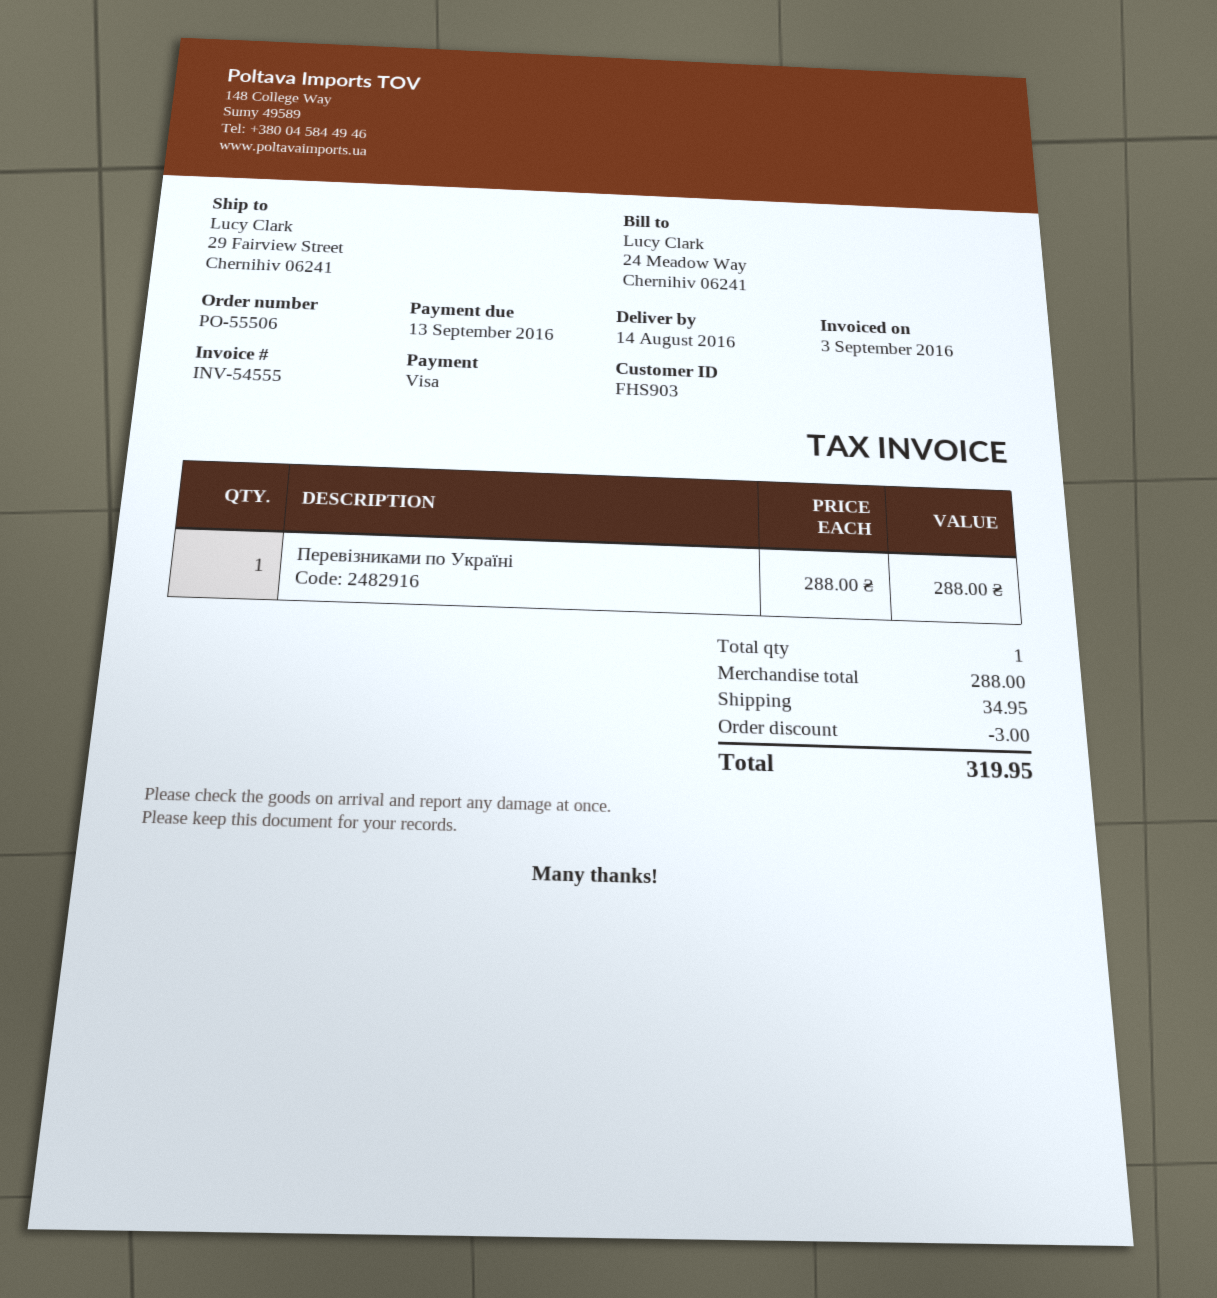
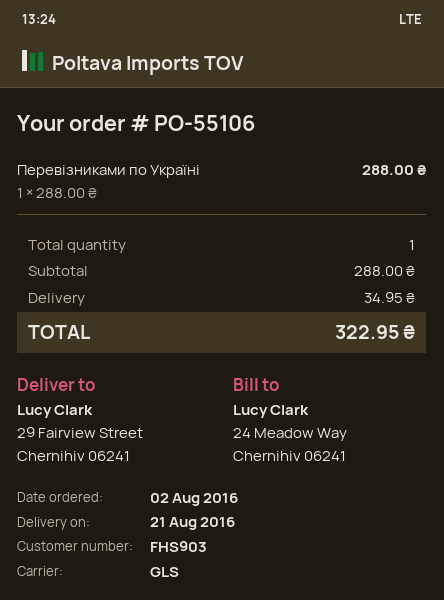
order number: PO-55506 -> PO-55106
delivery date: 2016-08-14 -> 2016-08-21
discount: 3.00 -> none
total: 319.95 -> 322.95

